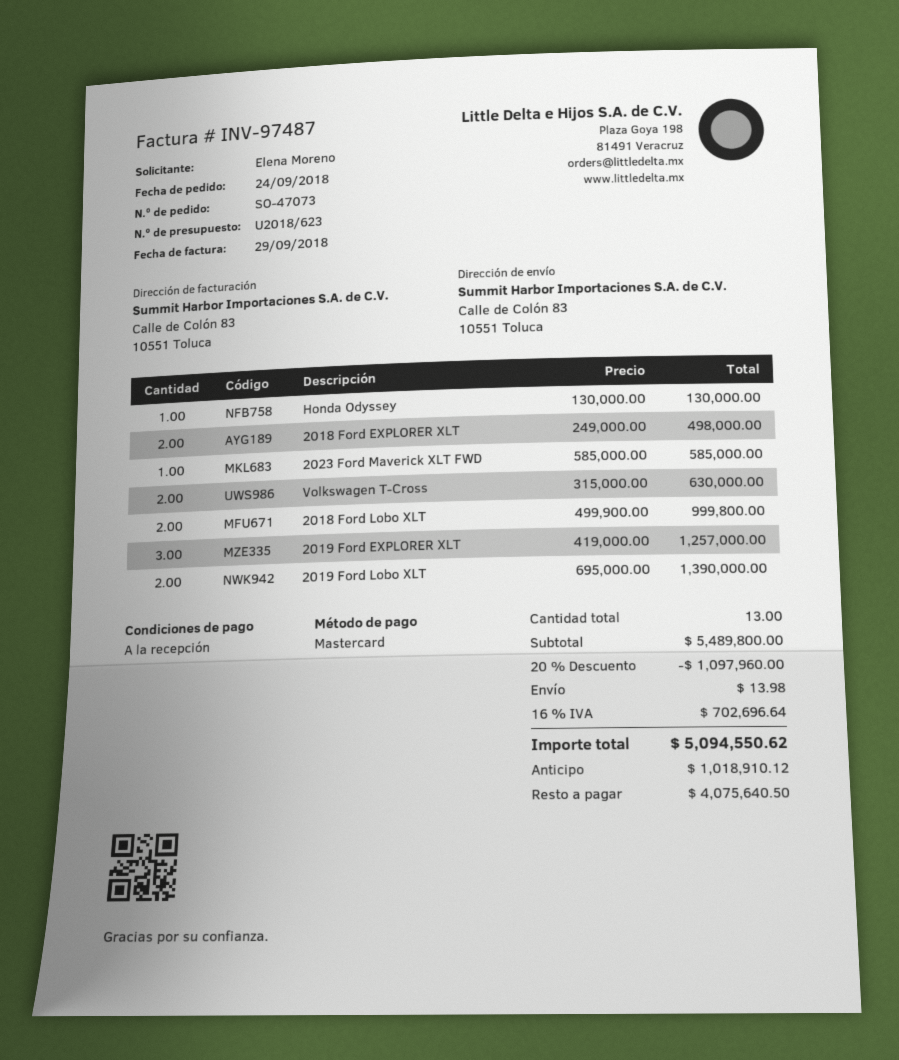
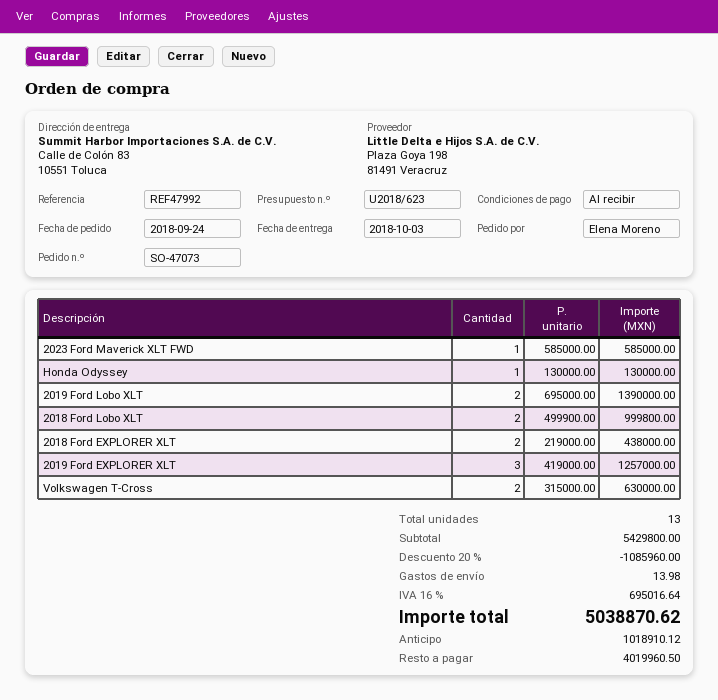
2018 Ford EXPLORER XLT: 2 x 249000.00 = 498000.00 -> 2 x 219000.00 = 438000.00
subtotal: 5489800.00 -> 5429800.00
discount: 20% = 1097960.00 -> 20% = 1085960.00
tax: 16% = 702696.64 -> 16% = 695016.64
total: 5094550.62 -> 5038870.62
balance: 4075640.50 -> 4019960.50

